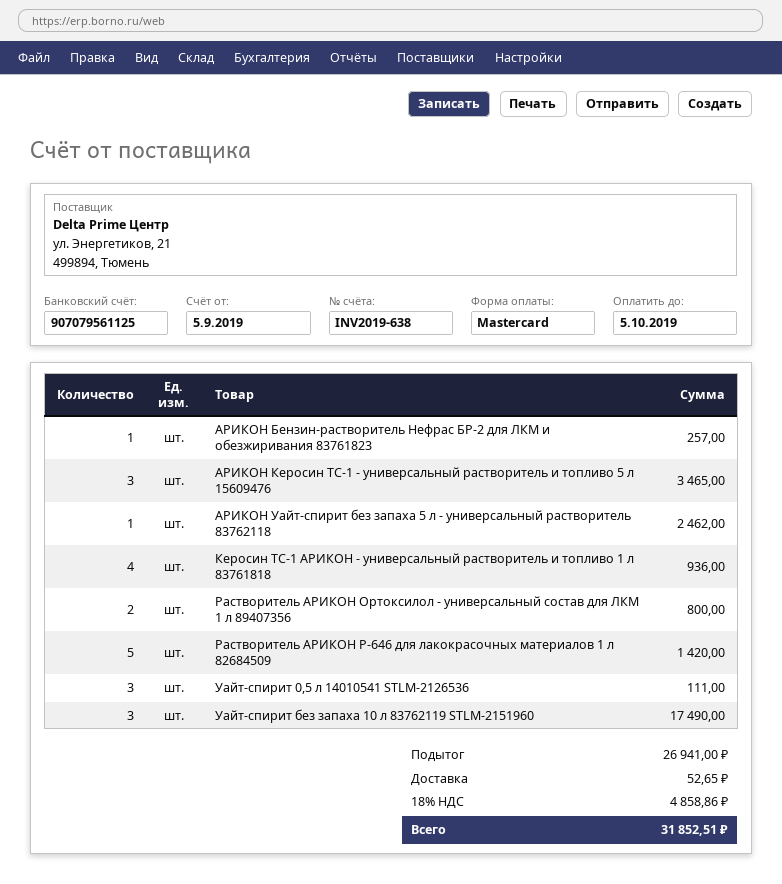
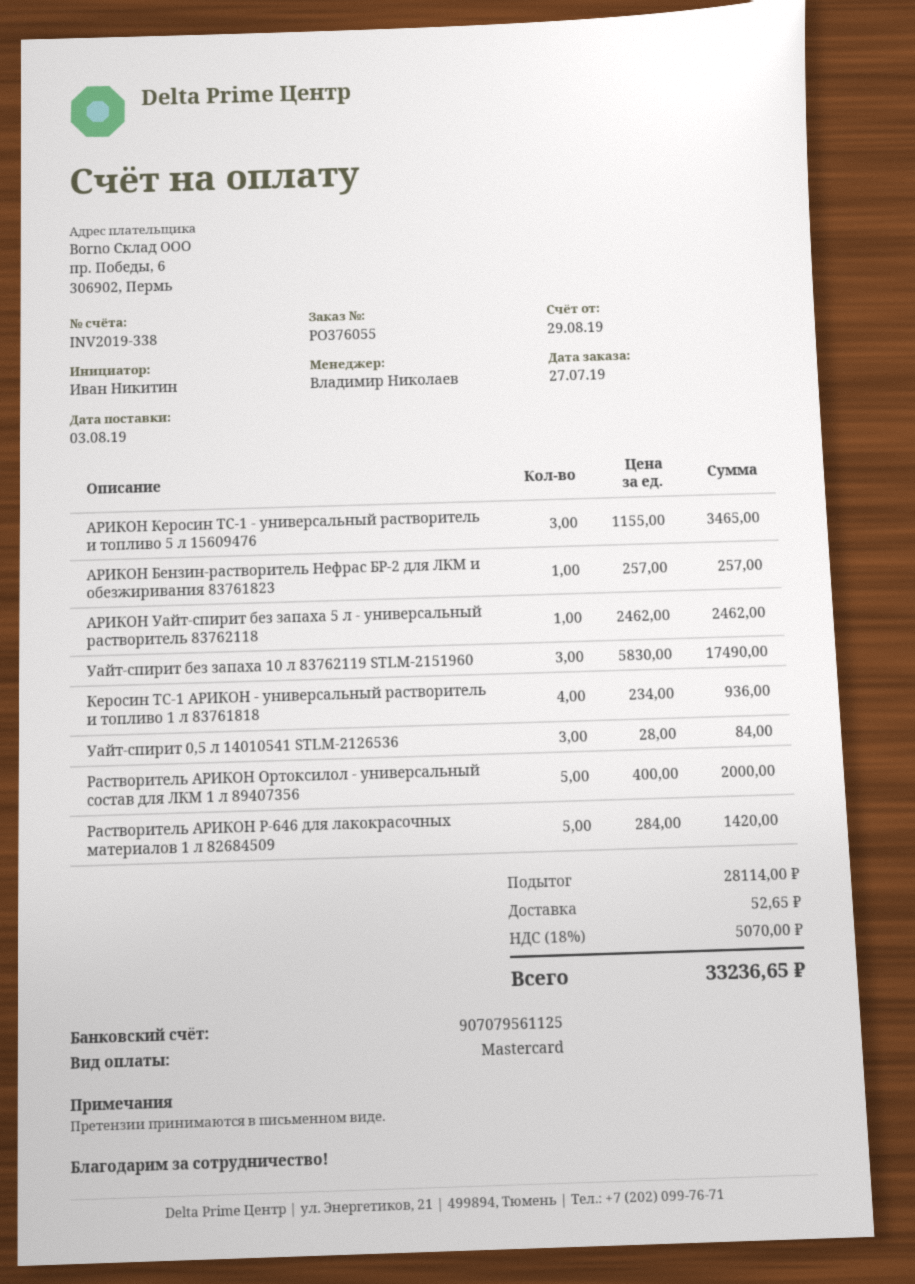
invoice number: INV2019-638 -> INV2019-338
invoice date: 2019-09-05 -> 2019-08-29
Растворитель АРИКОН Ортоксилол - универсальный состав для ЛКМ 1 л 89407356: 2 for 800.00 -> 5 for 2000.00
Уайт-спирит 0,5 л 14010541 STLM-2126536: 3 for 111.00 -> 3 for 84.00
subtotal: 26941.00 -> 28114.00
tax: 18% = 4858.86 -> 18% = 5070.00
total: 31852.51 -> 33236.65

